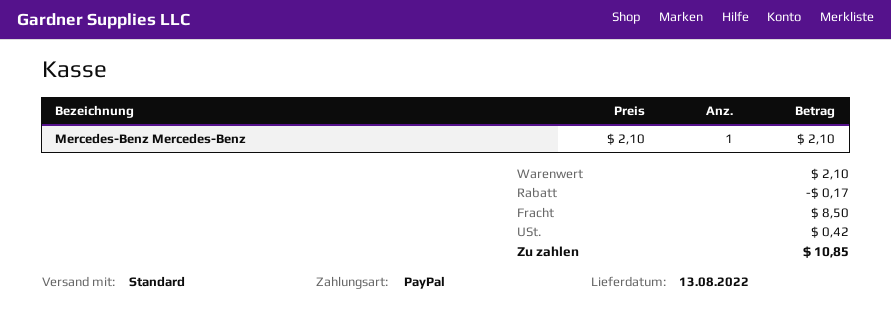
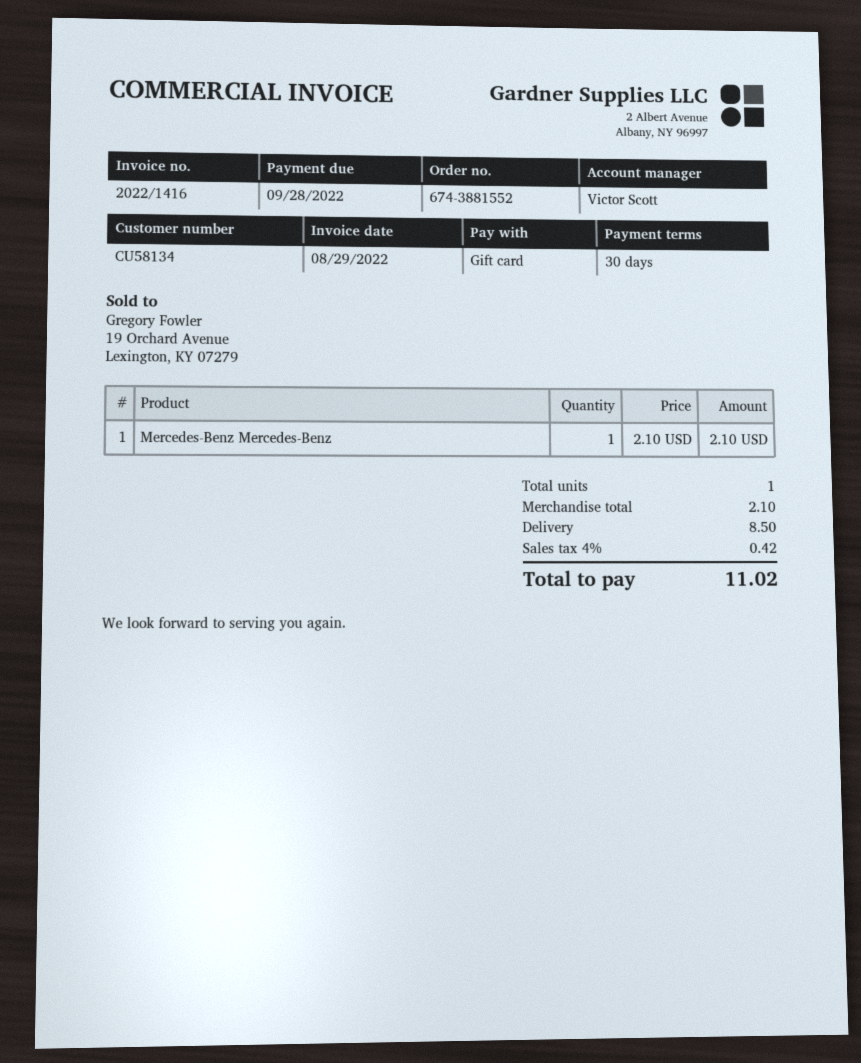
payment method: PayPal -> gift card
discount: 0.17 -> none
total: 10.85 -> 11.02

